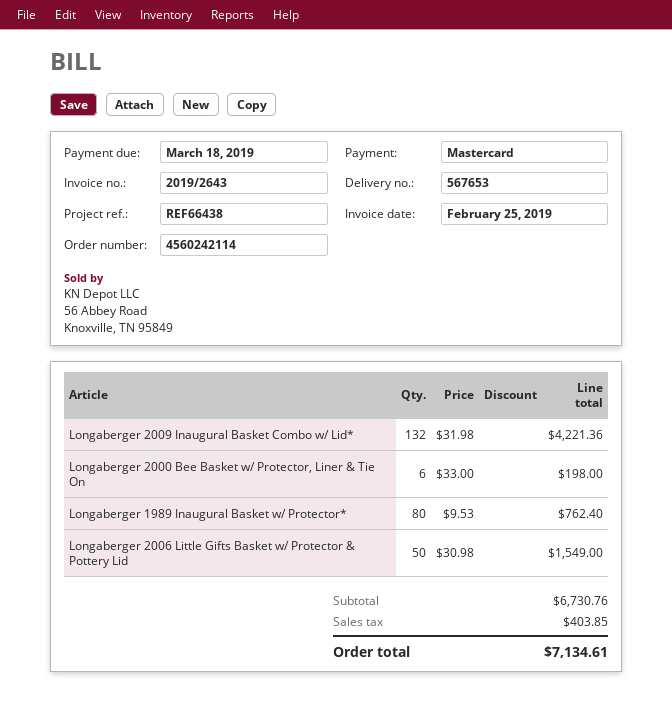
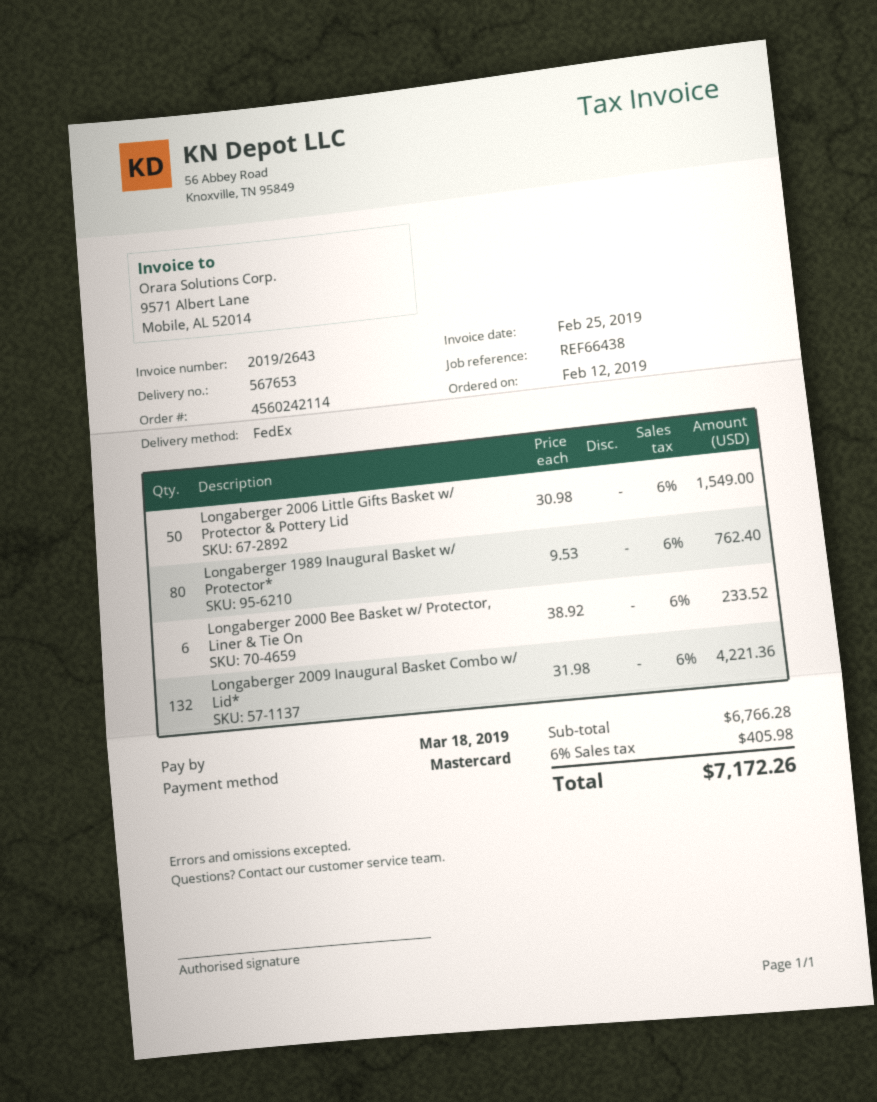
Longaberger 2000 Bee Basket w/ Protector, Liner & Tie On: 6 x 33.00 = 198.00 -> 6 x 38.92 = 233.52
subtotal: 6730.76 -> 6766.28
tax: 403.85 -> 405.98
total: 7134.61 -> 7172.26

